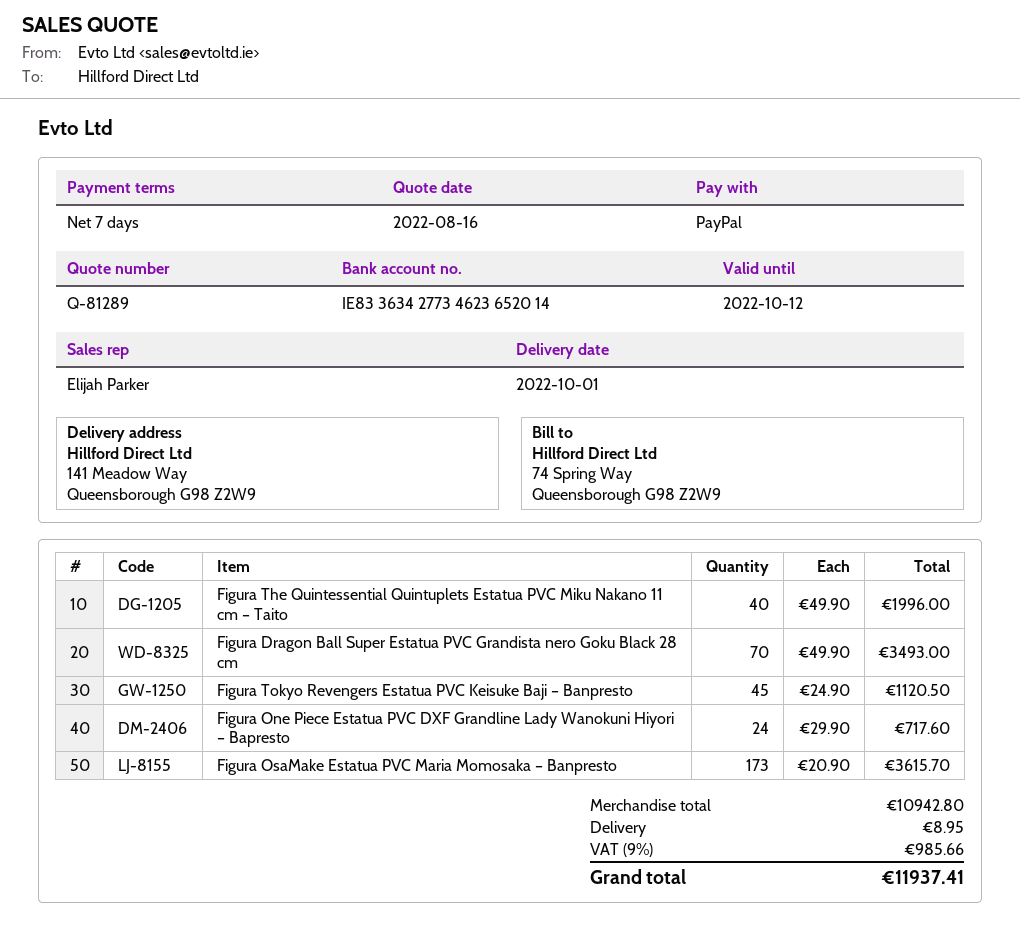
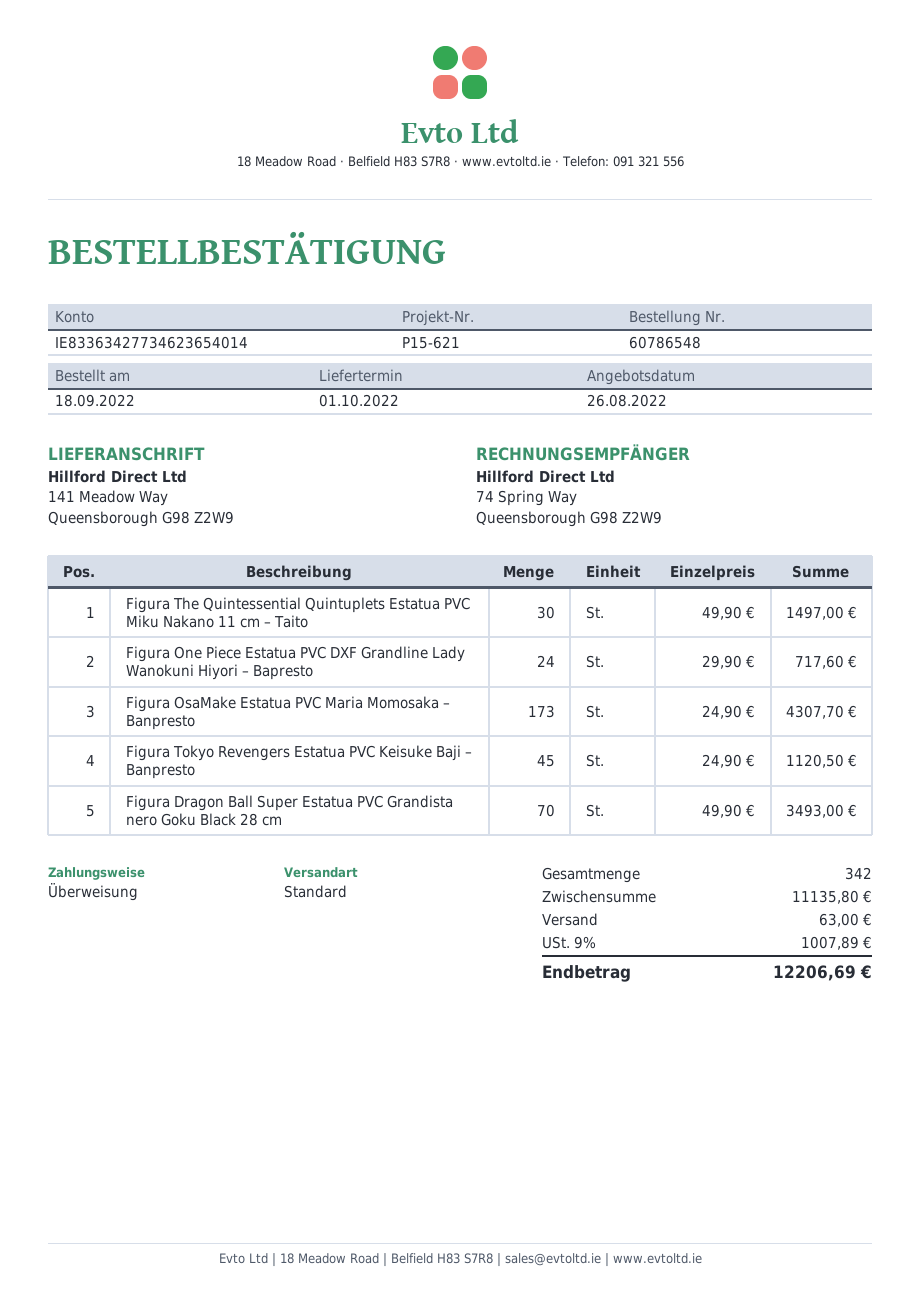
quote date: 2022-08-16 -> 2022-08-26
payment method: PayPal -> bank transfer
bank account: IE83363427734623652014 -> IE83363427734623654014
Figura The Quintessential Quintuplets Estatua PVC Miku Nakano 11 cm – Taito: 40 x 49.90 = 1996.00 -> 30 x 49.90 = 1497.00
Figura OsaMake Estatua PVC Maria Momosaka – Banpresto: 173 x 20.90 = 3615.70 -> 173 x 24.90 = 4307.70
subtotal: 10942.80 -> 11135.80
shipping: 8.95 -> 63.00
tax: 9% = 985.66 -> 9% = 1007.89
total: 11937.41 -> 12206.69

